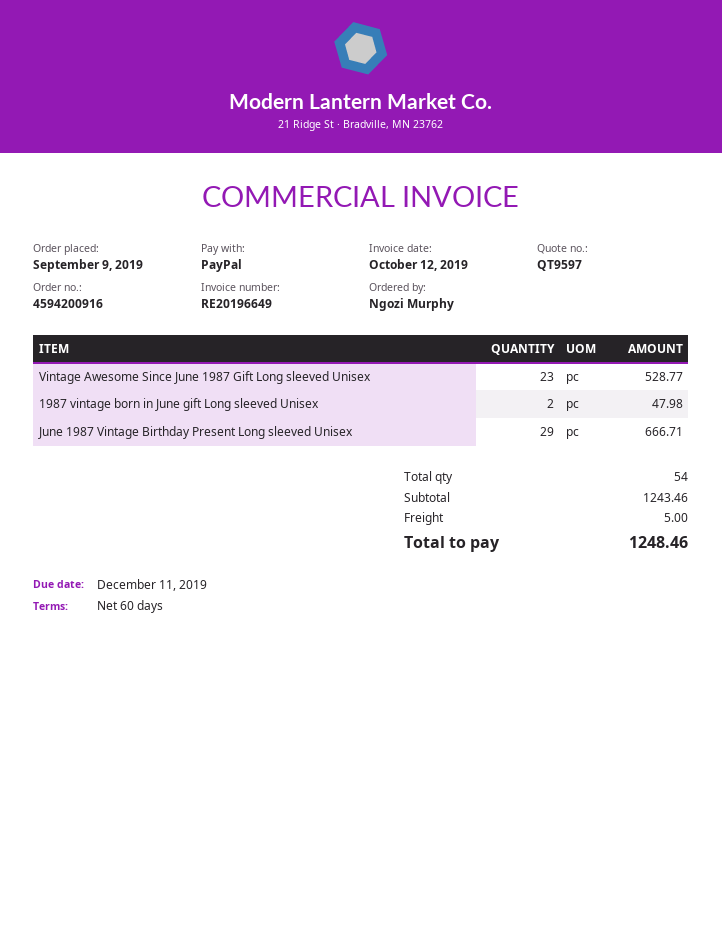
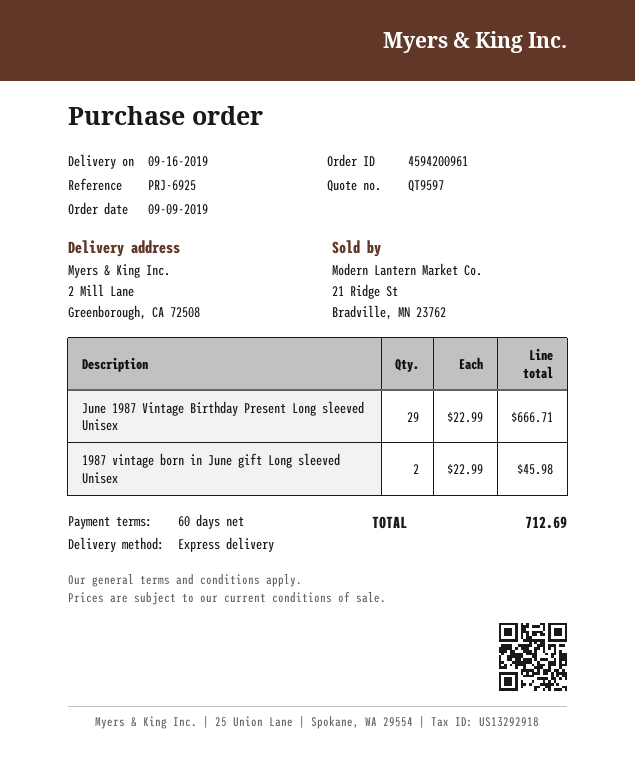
order number: 4594200916 -> 4594200961
Vintage Awesome Since June 1987 Gift Long sleeved Unisex: 23 for 528.77 -> none
1987 vintage born in June gift Long sleeved Unisex: 2 for 47.98 -> 2 for 45.98
shipping: 5.00 -> none
total: 1248.46 -> 712.69

